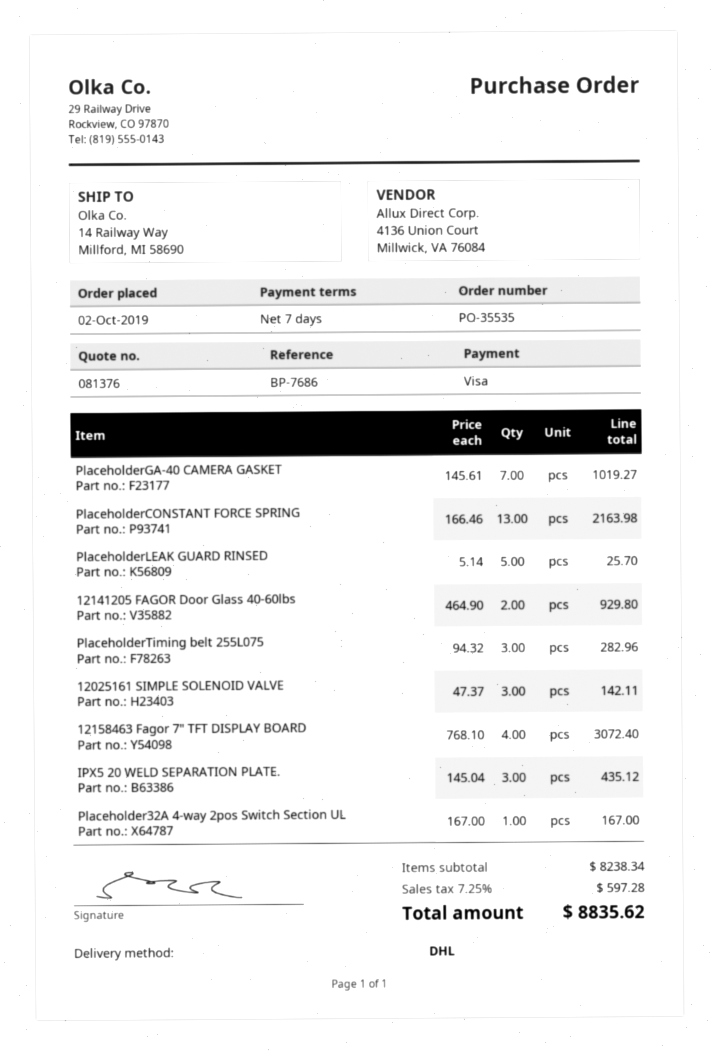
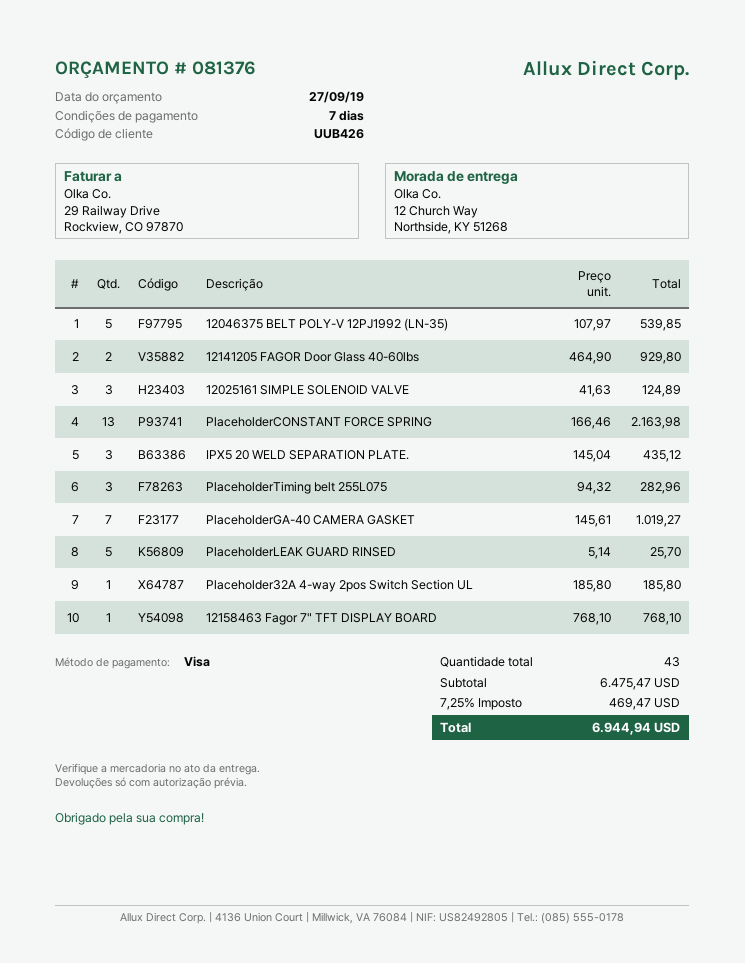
ship to: 14 Railway Way, Millford, MI 58690 -> 12 Church Way, Northside, KY 51268
12025161 SIMPLE SOLENOID VALVE: 3 x 47.37 = 142.11 -> 3 x 41.63 = 124.89
12158463 Fagor 7" TFT DISPLAY BOARD: 4 x 768.10 = 3072.40 -> 1 x 768.10 = 768.10
Placeholder32A 4-way 2pos Switch Section UL: 1 x 167.00 = 167.00 -> 1 x 185.80 = 185.80
12046375 BELT POLY-V 12PJ1992 (LN-35): none -> 5 x 107.97 = 539.85
subtotal: 8238.34 -> 6475.47
tax: 7.25% = 597.28 -> 7.25% = 469.47
total: 8835.62 -> 6944.94

